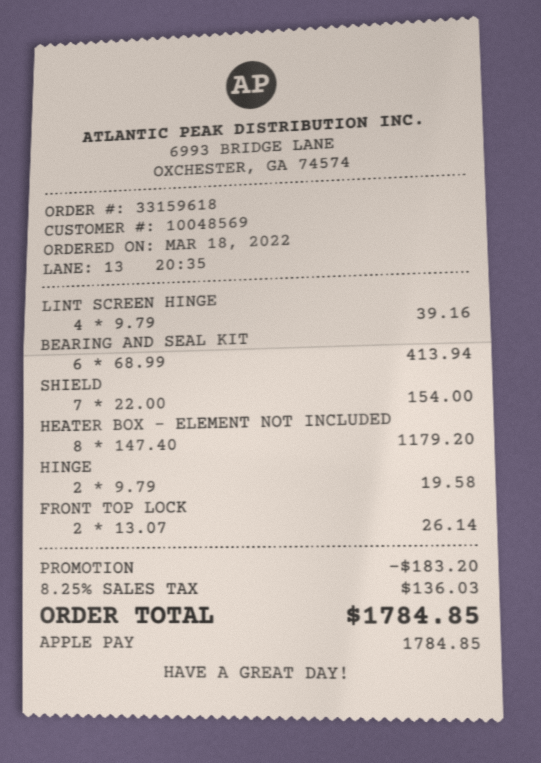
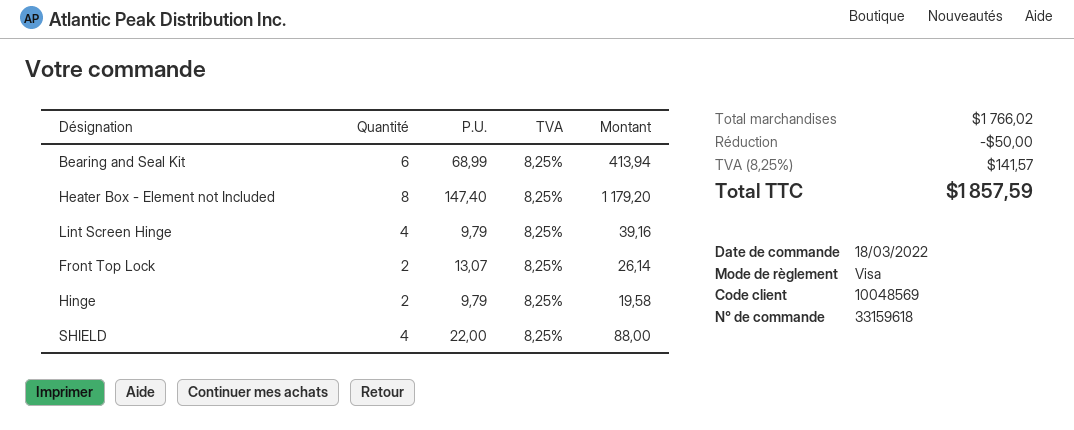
payment method: Apple Pay -> Visa
SHIELD: 7 x 22.00 = 154.00 -> 4 x 22.00 = 88.00
discount: 183.20 -> 50.00
tax: 8.25% = 136.03 -> 8.25% = 141.57
total: 1784.85 -> 1857.59

